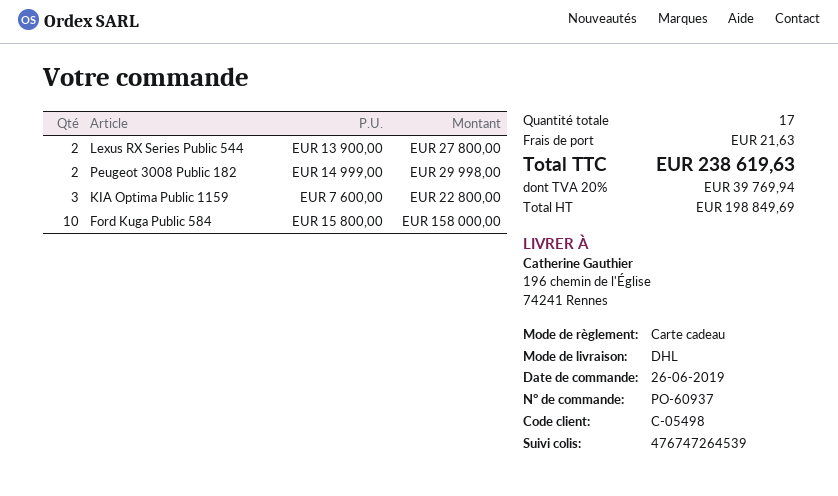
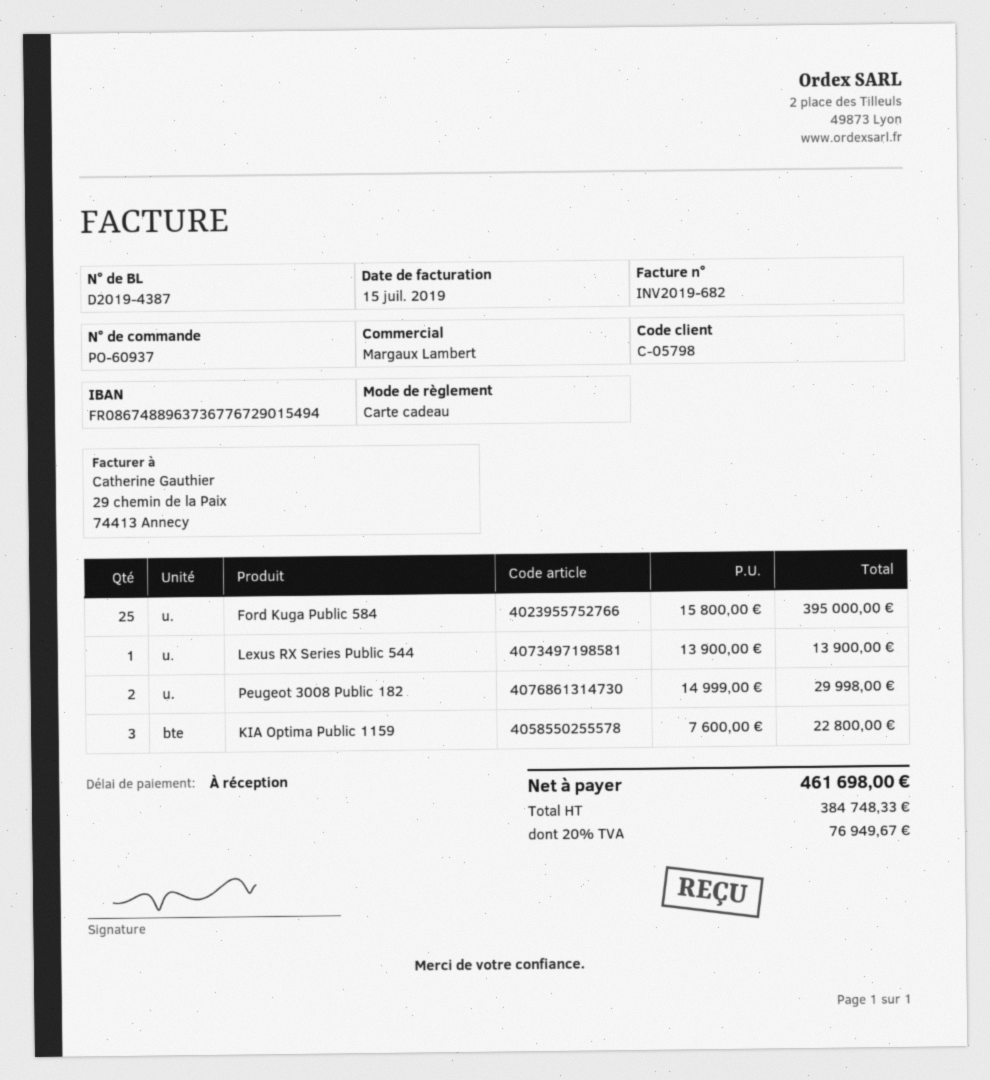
customer number: C-05498 -> C-05798
Lexus RX Series Public 544: 2 x 13900.00 = 27800.00 -> 1 x 13900.00 = 13900.00
Ford Kuga Public 584: 10 x 15800.00 = 158000.00 -> 25 x 15800.00 = 395000.00
shipping: 21.63 -> none
net: 198849.69 -> 384748.33
tax: 20% = 39769.94 -> 20% = 76949.67
total: 238619.63 -> 461698.00

